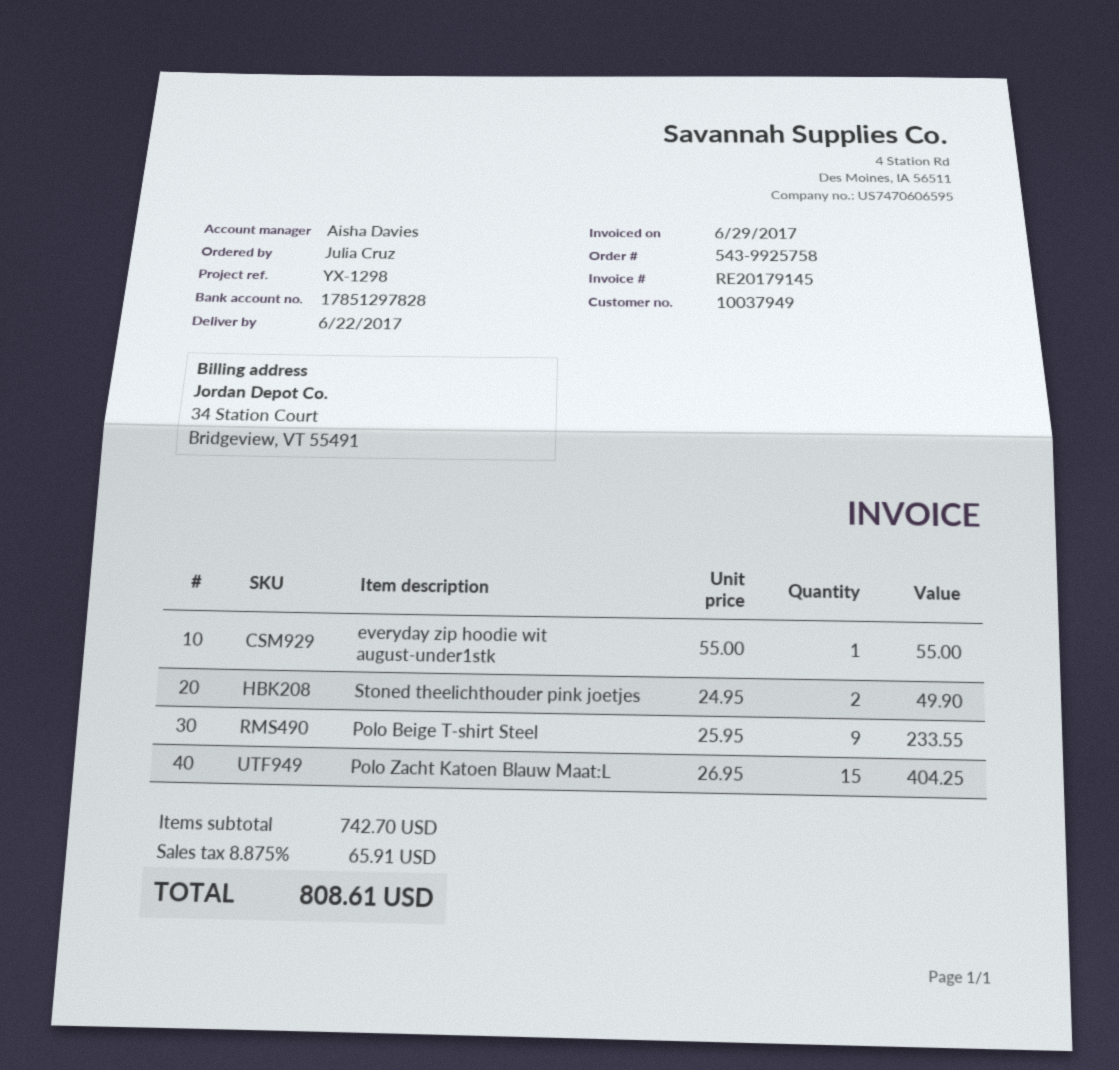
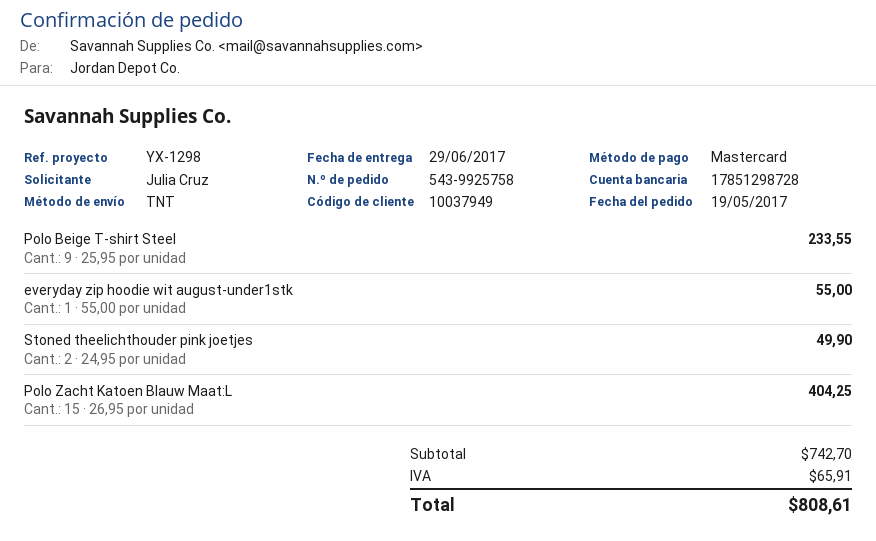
delivery date: 2017-06-22 -> 2017-06-29
bank account: 17851297828 -> 17851298728

